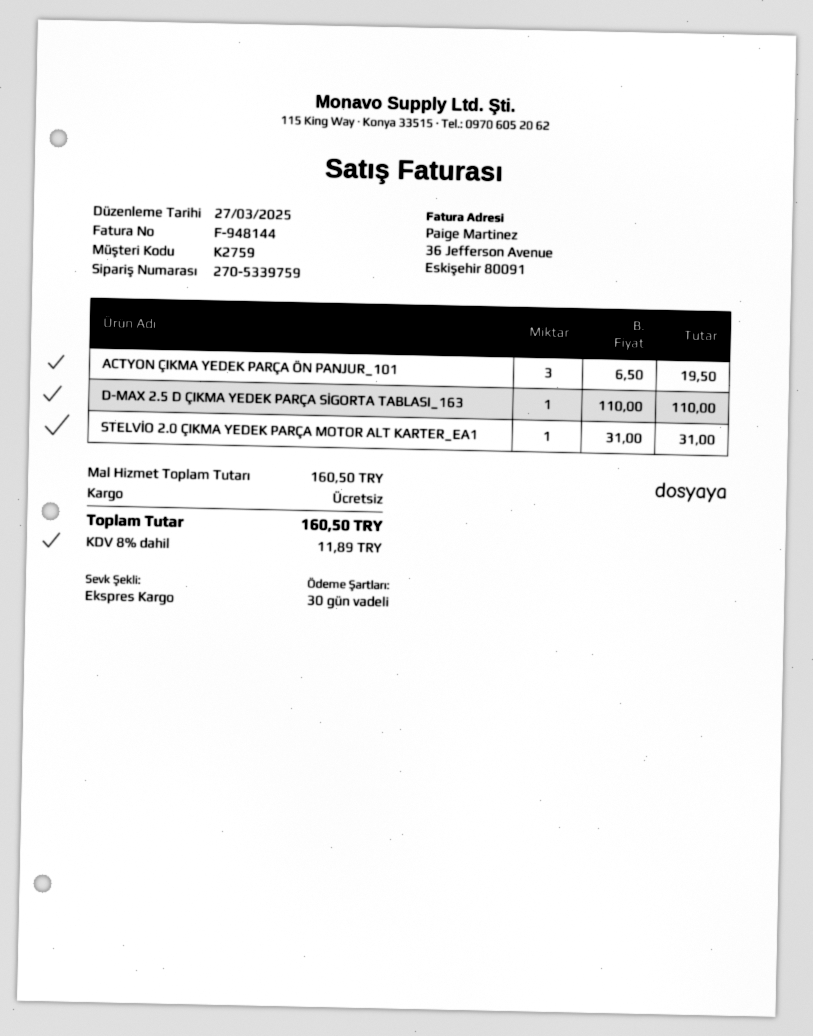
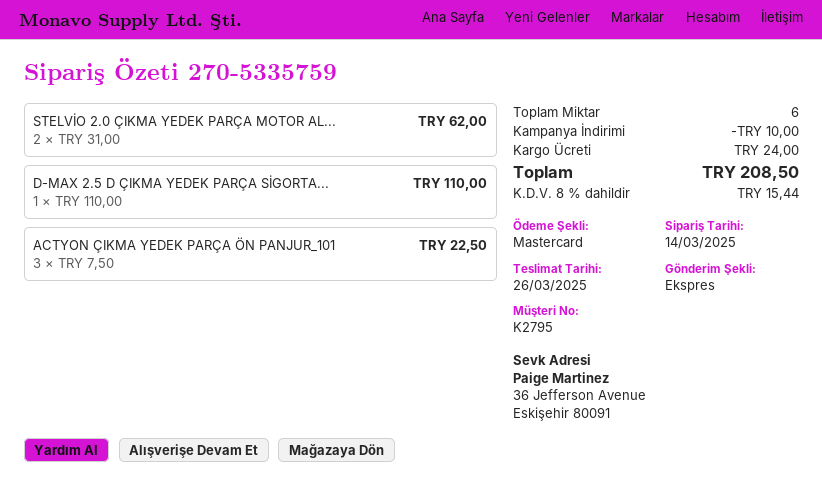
order number: 270-5339759 -> 270-5335759
customer number: K2759 -> K2795
ACTYON ÇIKMA YEDEK PARÇA ÖN PANJUR_101: 3 x 6.50 = 19.50 -> 3 x 7.50 = 22.50
STELVİO 2.0 ÇIKMA YEDEK PARÇA MOTOR ALT KARTER_EA1: 1 x 31.00 = 31.00 -> 2 x 31.00 = 62.00
discount: none -> 10.00
shipping: 0.00 -> 24.00
tax: 8% = 11.89 -> 8% = 15.44
total: 160.50 -> 208.50

